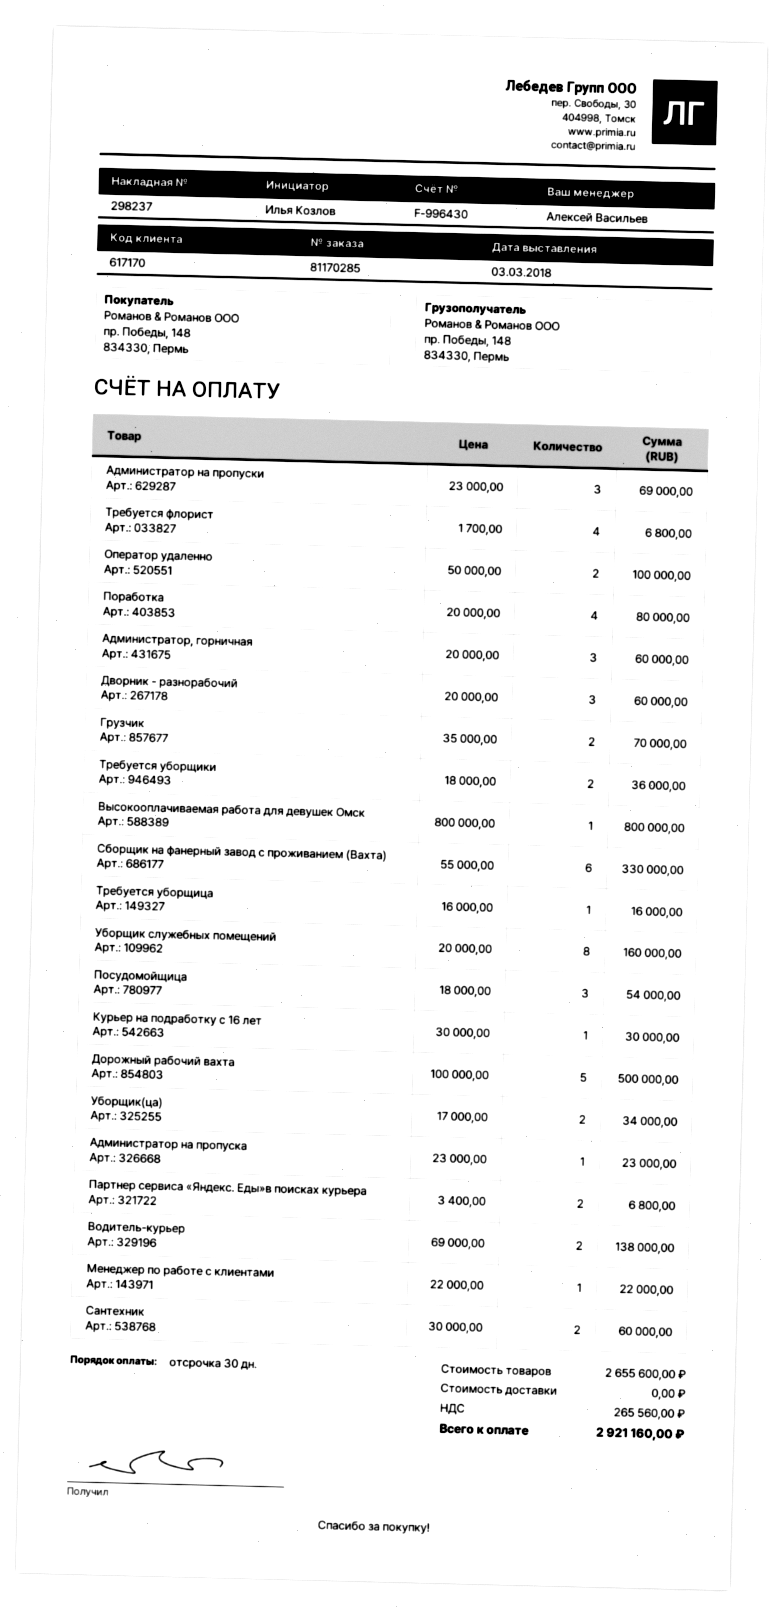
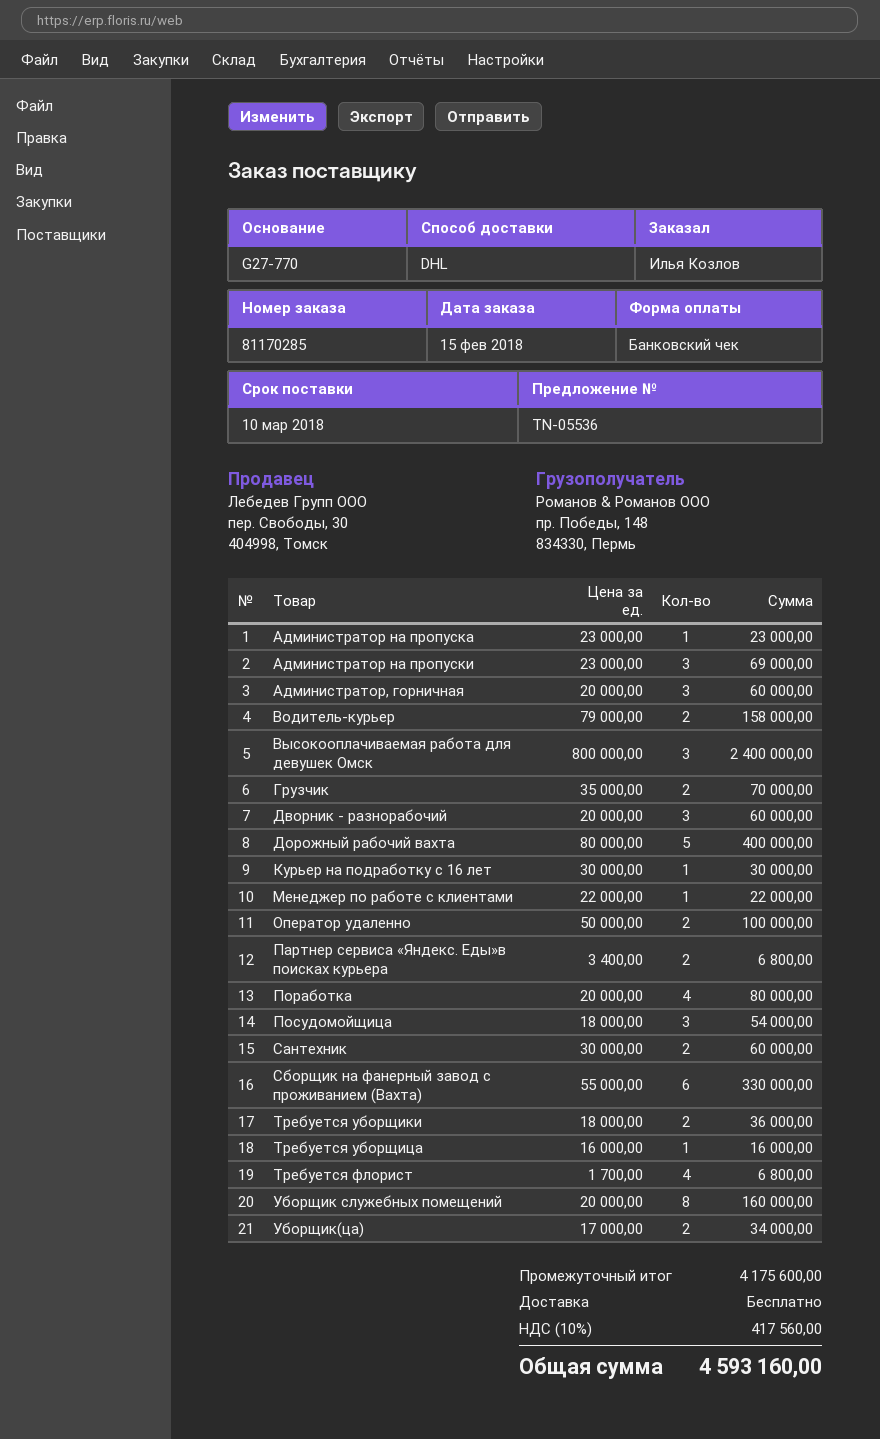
Высокооплачиваемая работа для девушек Омск: 1 x 800000.00 = 800000.00 -> 3 x 800000.00 = 2400000.00
Дорожный рабочий вахта: 5 x 100000.00 = 500000.00 -> 5 x 80000.00 = 400000.00
Водитель-курьер: 2 x 69000.00 = 138000.00 -> 2 x 79000.00 = 158000.00
subtotal: 2655600.00 -> 4175600.00
tax: 265560.00 -> 417560.00
total: 2921160.00 -> 4593160.00

